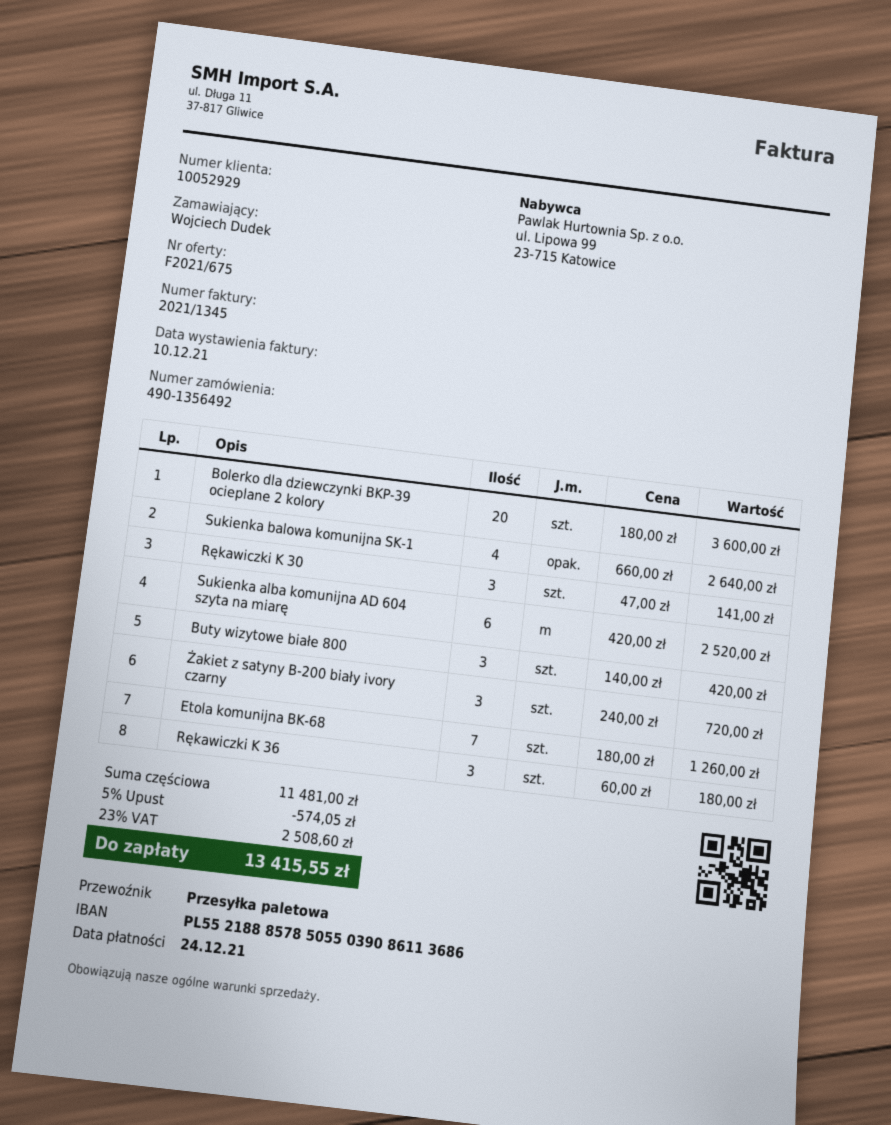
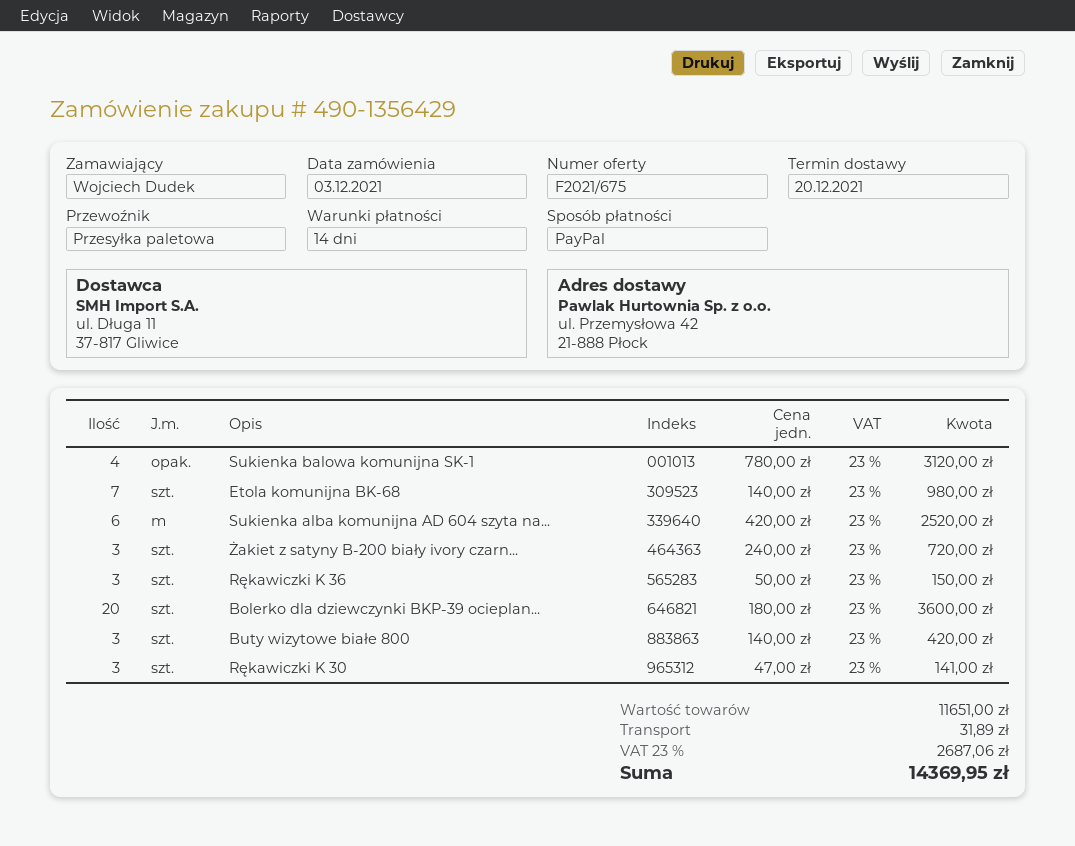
order number: 490-1356492 -> 490-1356429
Sukienka balowa komunijna SK-1: 4 x 660.00 = 2640.00 -> 4 x 780.00 = 3120.00
Etola komunijna BK-68: 7 x 180.00 = 1260.00 -> 7 x 140.00 = 980.00
Rękawiczki K 36: 3 x 60.00 = 180.00 -> 3 x 50.00 = 150.00
subtotal: 11481.00 -> 11651.00
discount: 5% = 574.05 -> none
shipping: none -> 31.89
tax: 23% = 2508.60 -> 23% = 2687.06
total: 13415.55 -> 14369.95

